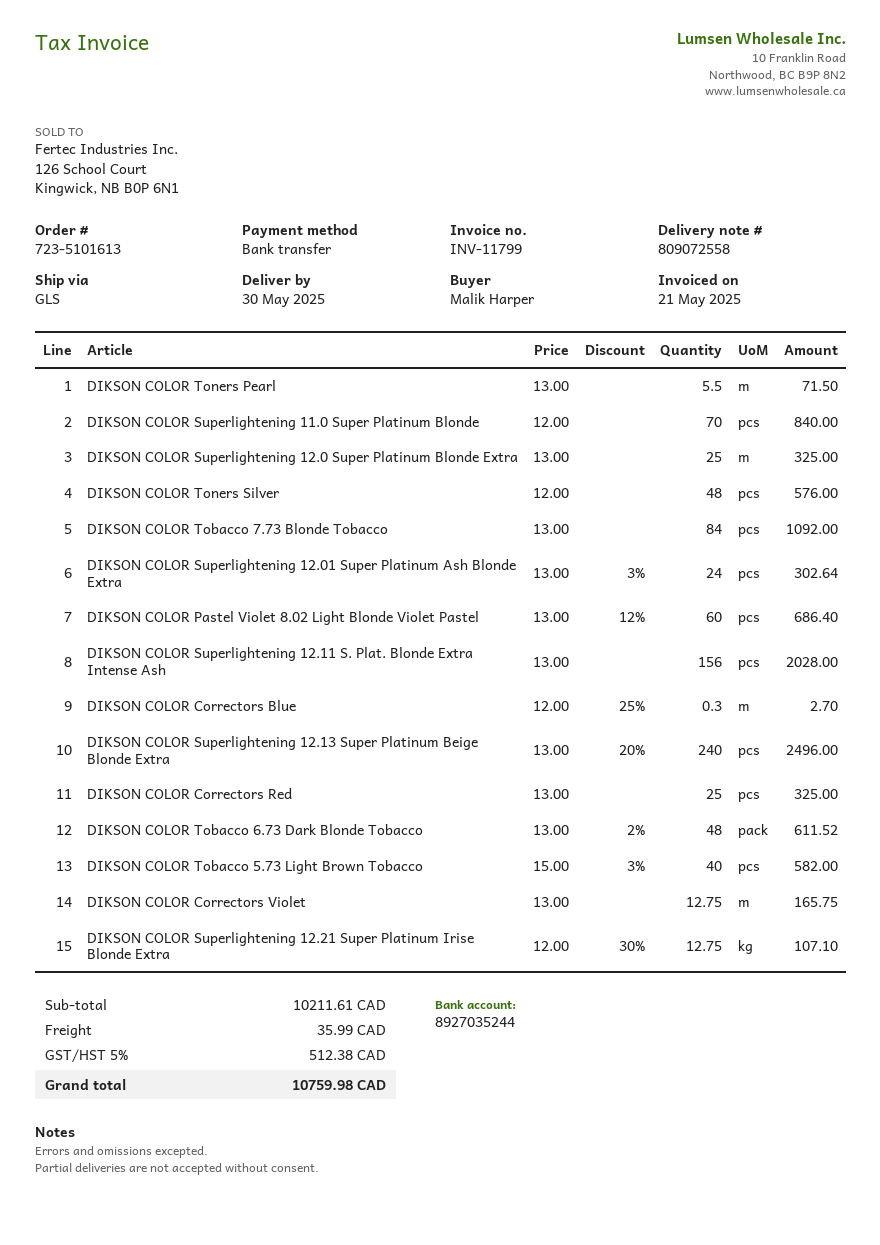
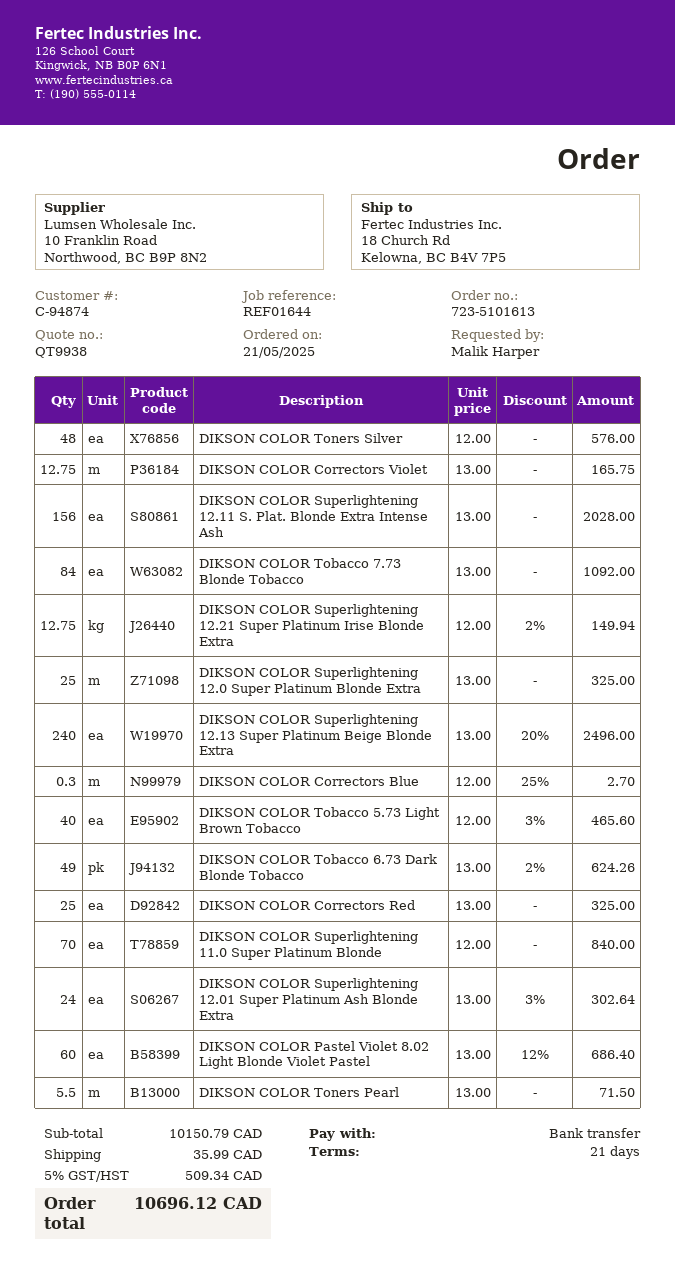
DIKSON COLOR Tobacco 6.73 Dark Blonde Tobacco: 48 x 13.00 - 2% = 611.52 -> 49 x 13.00 - 2% = 624.26
DIKSON COLOR Tobacco 5.73 Light Brown Tobacco: 40 x 15.00 - 3% = 582.00 -> 40 x 12.00 - 3% = 465.60
DIKSON COLOR Superlightening 12.21 Super Platinum Irise Blonde Extra: 12.75 x 12.00 - 30% = 107.10 -> 12.75 x 12.00 - 2% = 149.94
subtotal: 10211.61 -> 10150.79
tax: 5% = 512.38 -> 5% = 509.34
total: 10759.98 -> 10696.12

